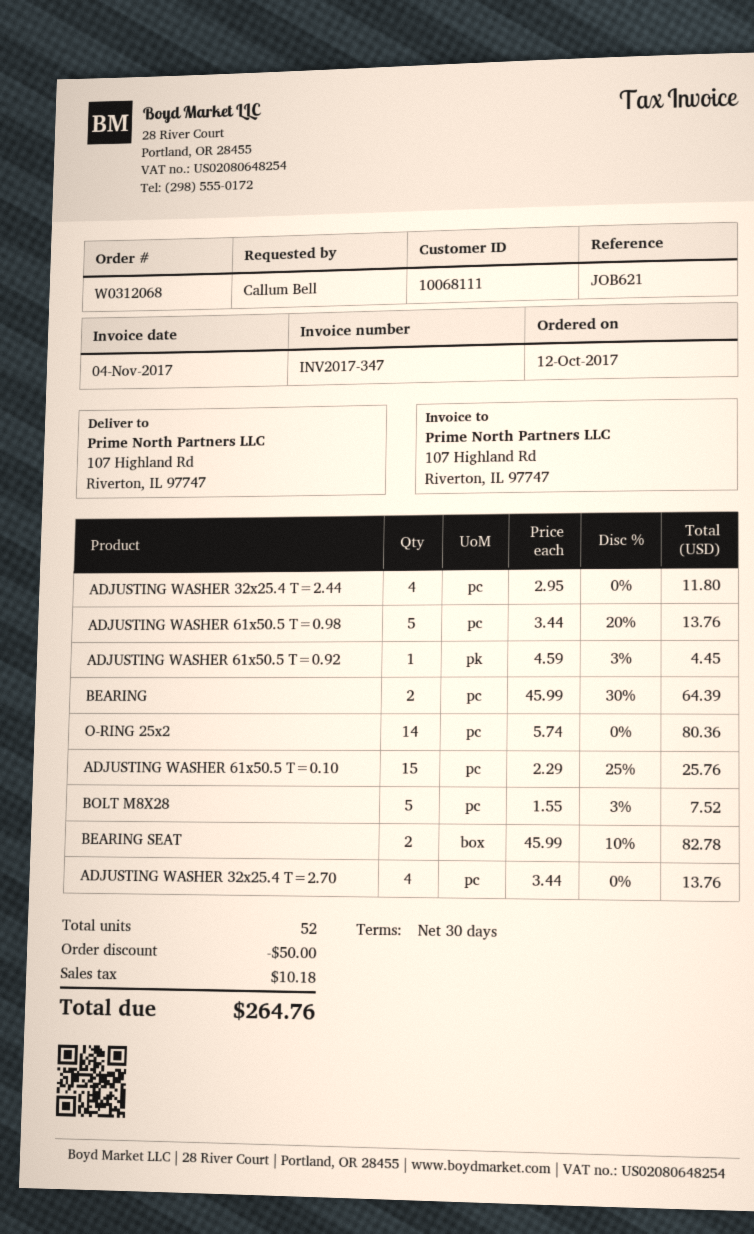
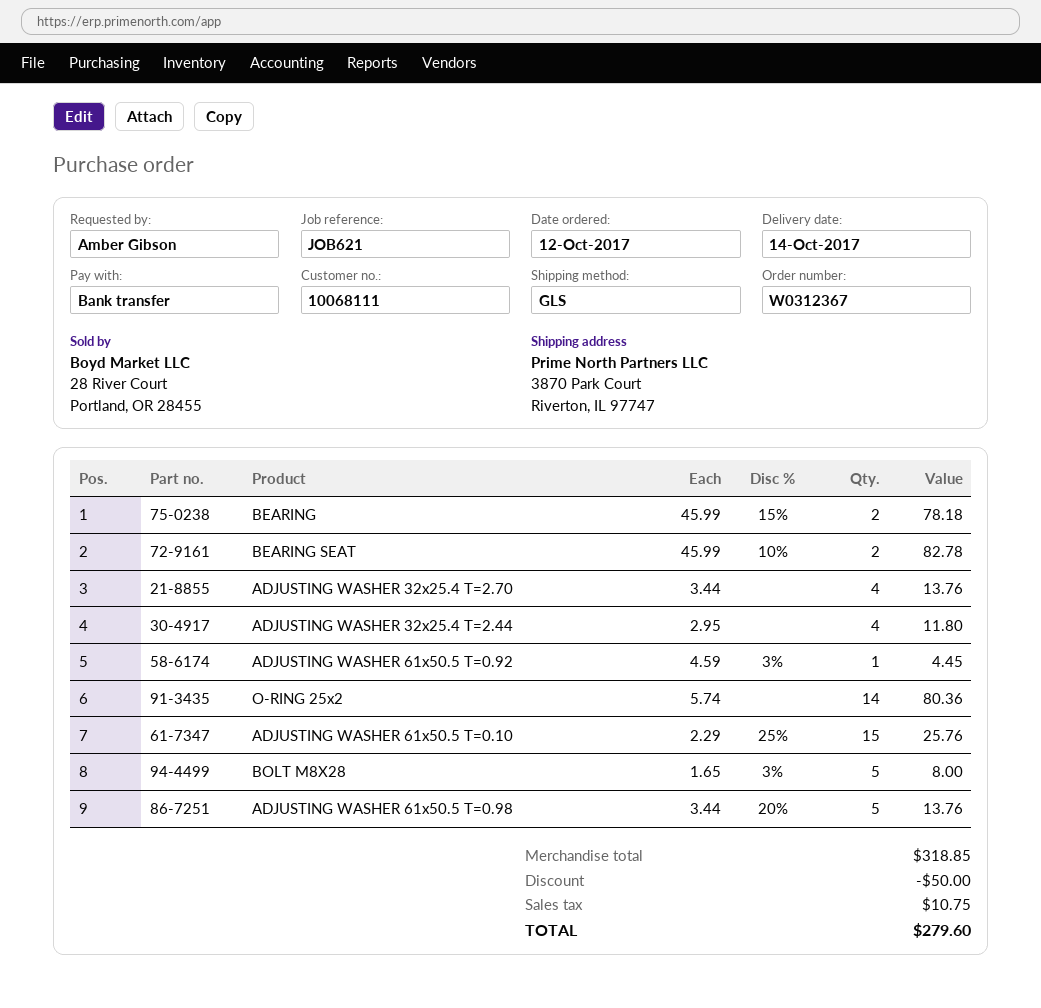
order number: W0312068 -> W0312367
ordered by: Callum Bell -> Amber Gibson
ship to: 107 Highland Rd, Riverton, IL 97747 -> 3870 Park Court, Riverton, IL 97747
BEARING: 2 x 45.99 - 30% = 64.39 -> 2 x 45.99 - 15% = 78.18
BOLT M8X28: 5 x 1.55 - 3% = 7.52 -> 5 x 1.65 - 3% = 8.00
tax: 10.18 -> 10.75
total: 264.76 -> 279.60

